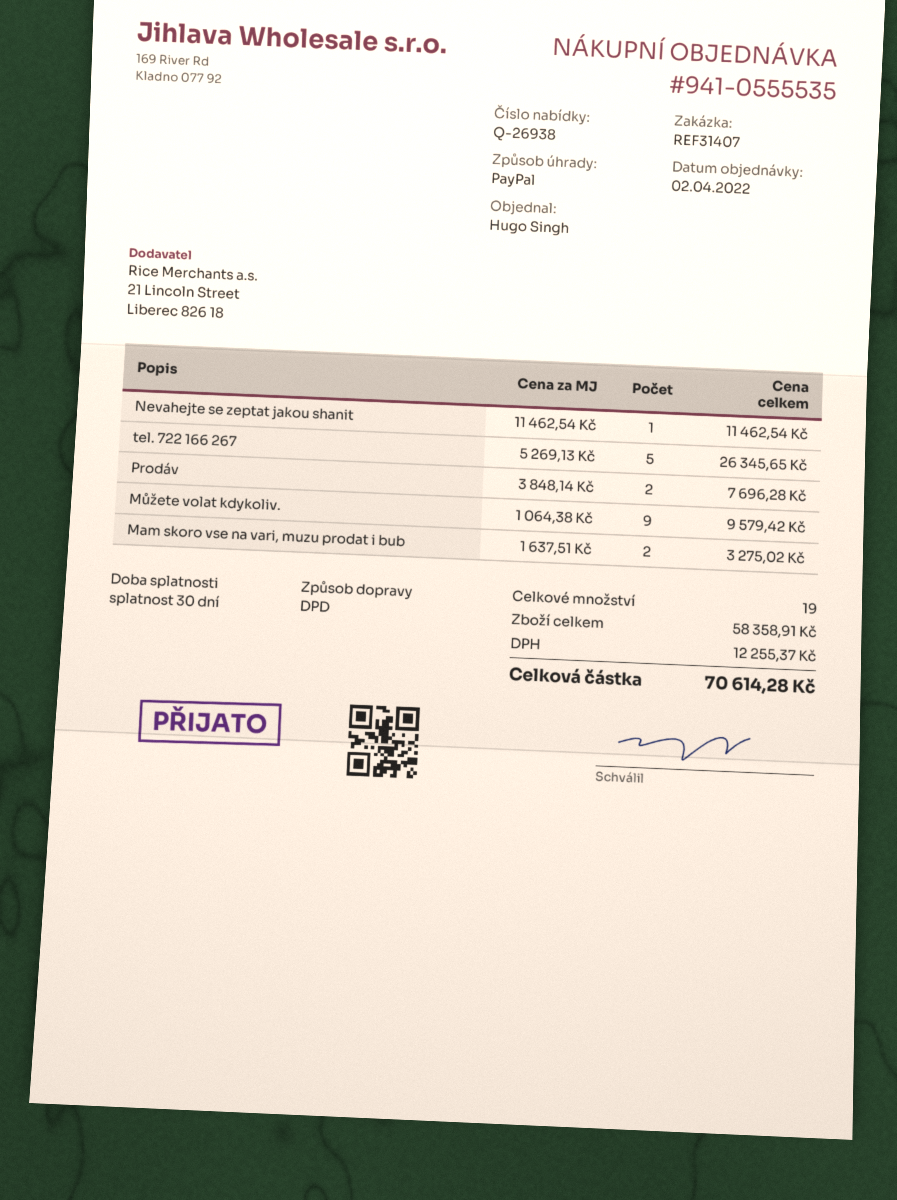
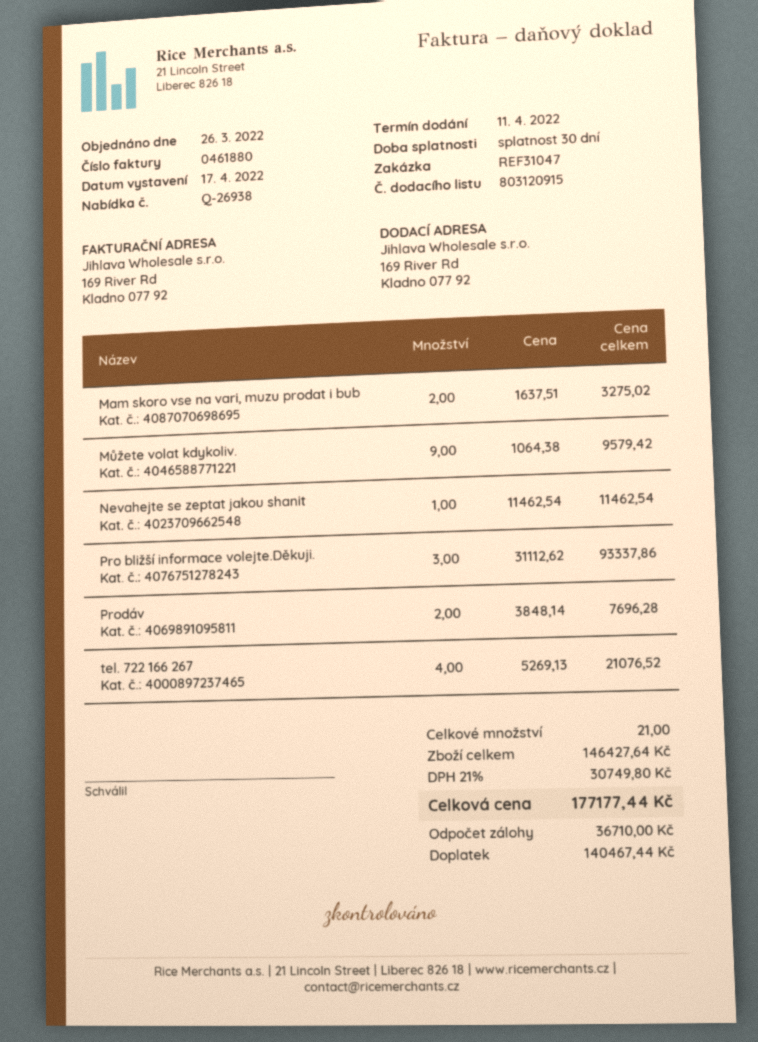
order date: 2022-04-02 -> 2022-03-26
reference: REF31407 -> REF31047
tel. 722 166 267: 5 x 5269.13 = 26345.65 -> 4 x 5269.13 = 21076.52
Pro bližší informace volejte.Děkuji.: none -> 3 x 31112.62 = 93337.86
total quantity: 19 -> 21
subtotal: 58358.91 -> 146427.64
tax: 12255.37 -> 30749.80
total: 70614.28 -> 177177.44

